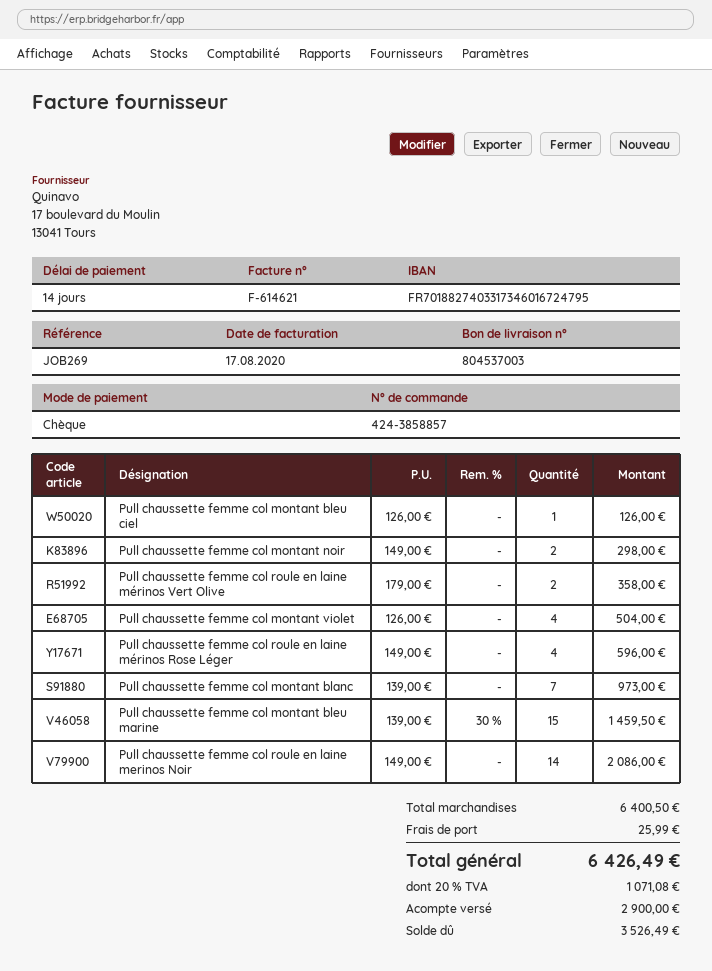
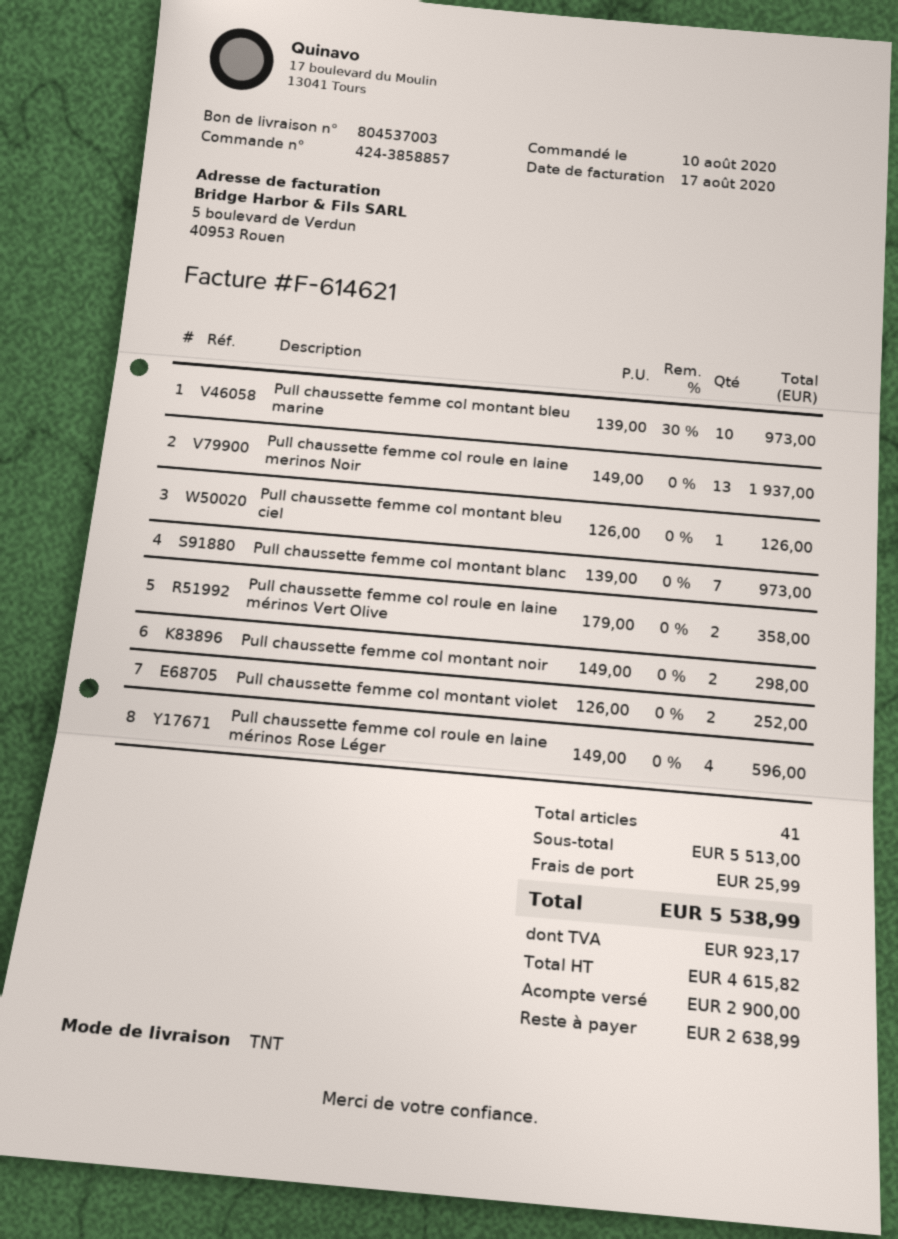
Pull chaussette femme col montant violet: 4 x 126.00 = 504.00 -> 2 x 126.00 = 252.00
Pull chaussette femme col montant bleu marine: 15 x 139.00 - 30% = 1459.50 -> 10 x 139.00 - 30% = 973.00
Pull chaussette femme col roule en laine merinos Noir: 14 x 149.00 = 2086.00 -> 13 x 149.00 = 1937.00
subtotal: 6400.50 -> 5513.00
tax: 1071.08 -> 923.17
total: 6426.49 -> 5538.99
balance: 3526.49 -> 2638.99

